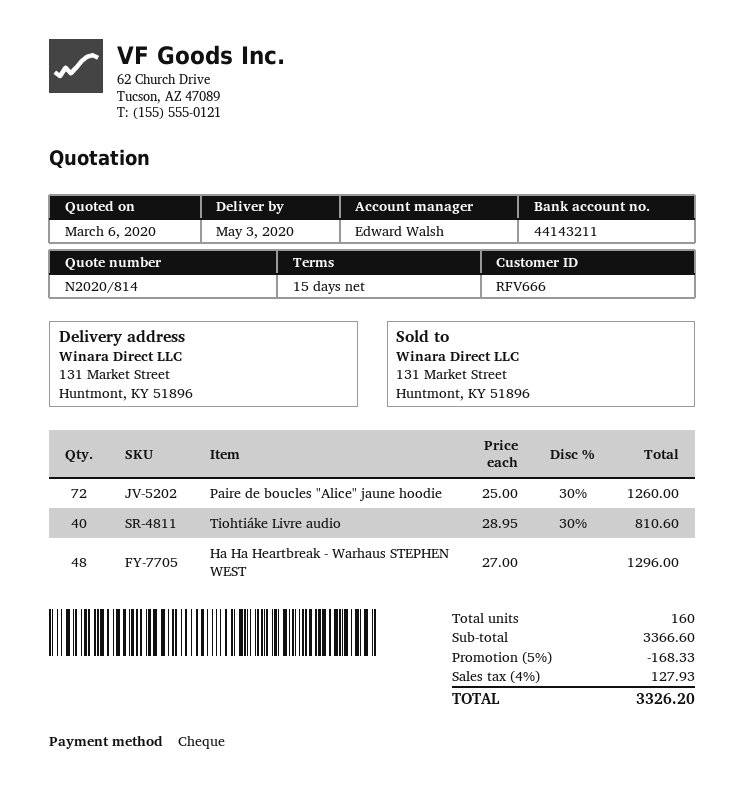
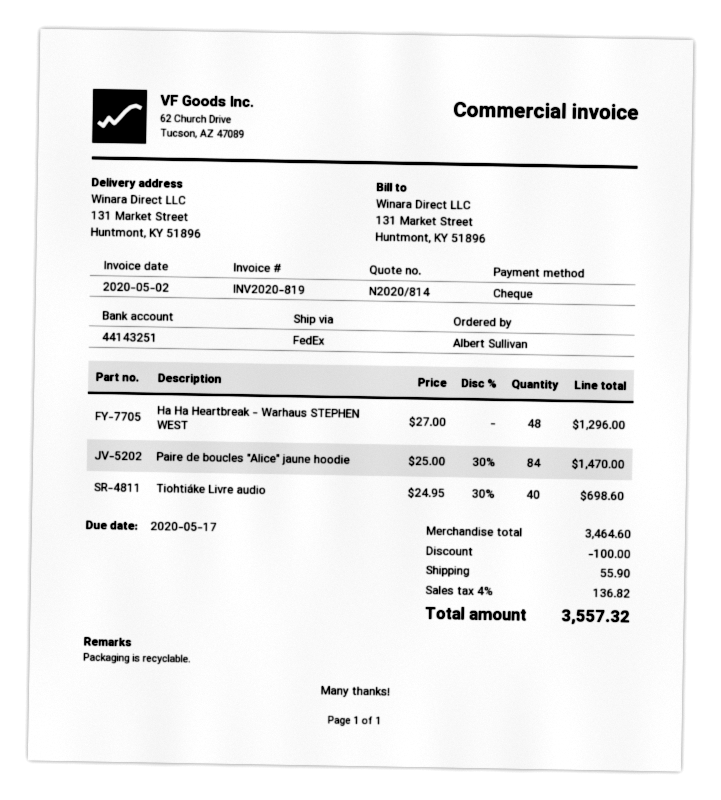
bank account: 44143211 -> 44143251
Paire de boucles "Alice" jaune hoodie: 72 x 25.00 - 30% = 1260.00 -> 84 x 25.00 - 30% = 1470.00
Tiohtiáke Livre audio: 40 x 28.95 - 30% = 810.60 -> 40 x 24.95 - 30% = 698.60
subtotal: 3366.60 -> 3464.60
discount: 168.33 -> 100.00
shipping: none -> 55.90
tax: 4% = 127.93 -> 4% = 136.82
total: 3326.20 -> 3557.32

